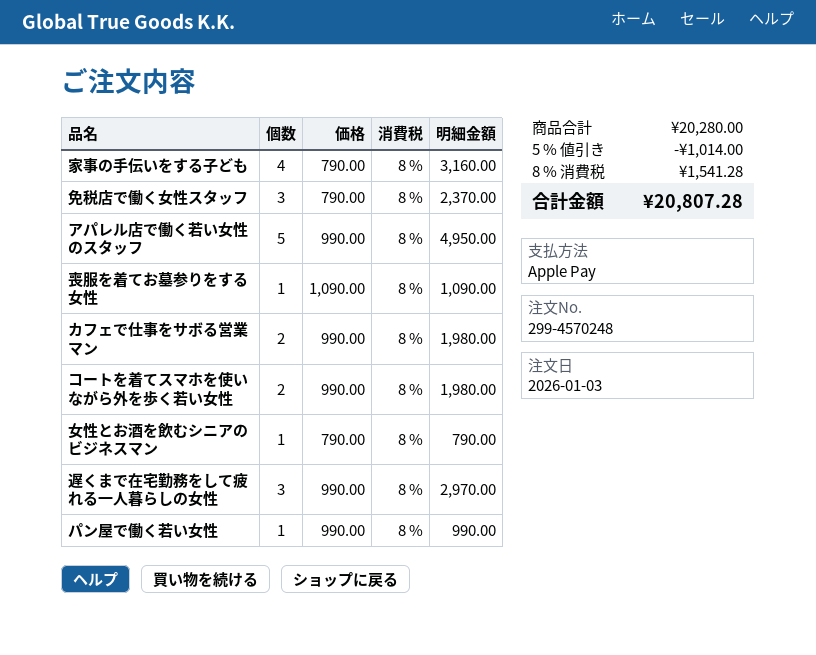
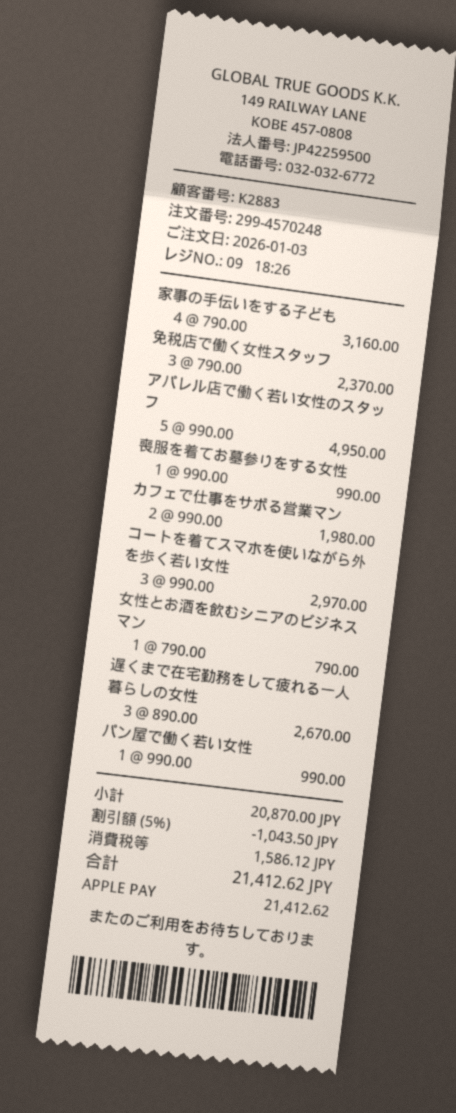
喪服を着てお墓参りをする女性: 1 x 1090.00 = 1090.00 -> 1 x 990.00 = 990.00
コートを着てスマホを使いながら外を歩く若い女性: 2 x 990.00 = 1980.00 -> 3 x 990.00 = 2970.00
遅くまで在宅勤務をして疲れる一人暮らしの女性: 3 x 990.00 = 2970.00 -> 3 x 890.00 = 2670.00
subtotal: 20280.00 -> 20870.00
discount: 5% = 1014.00 -> 5% = 1043.50
tax: 1541.28 -> 1586.12
total: 20807.28 -> 21412.62

